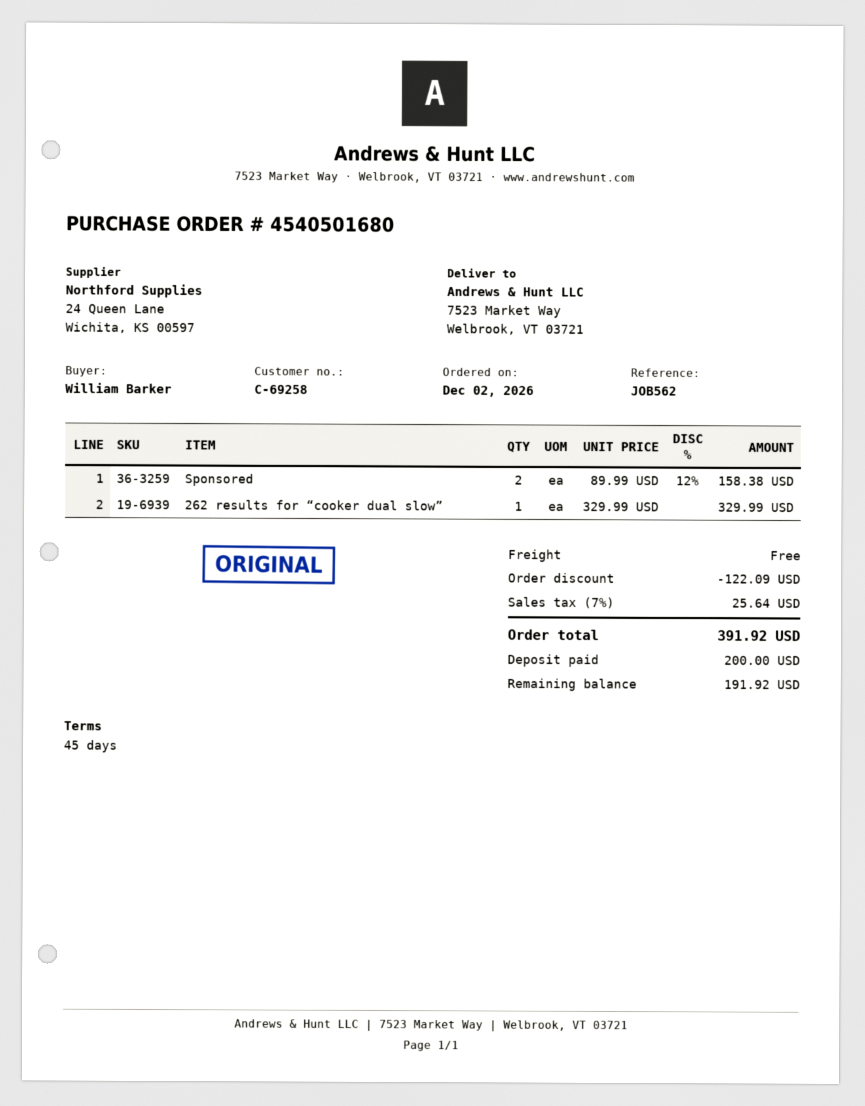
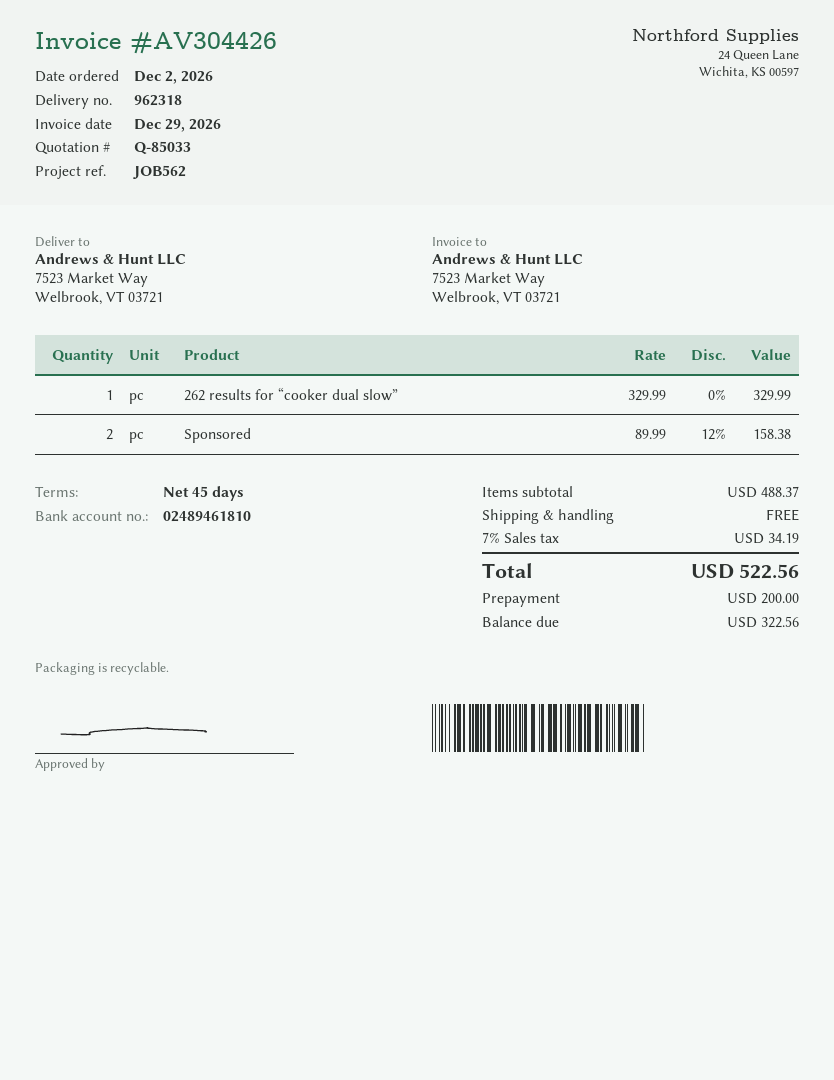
discount: 122.09 -> none
tax: 7% = 25.64 -> 7% = 34.19
total: 391.92 -> 522.56
balance: 191.92 -> 322.56

